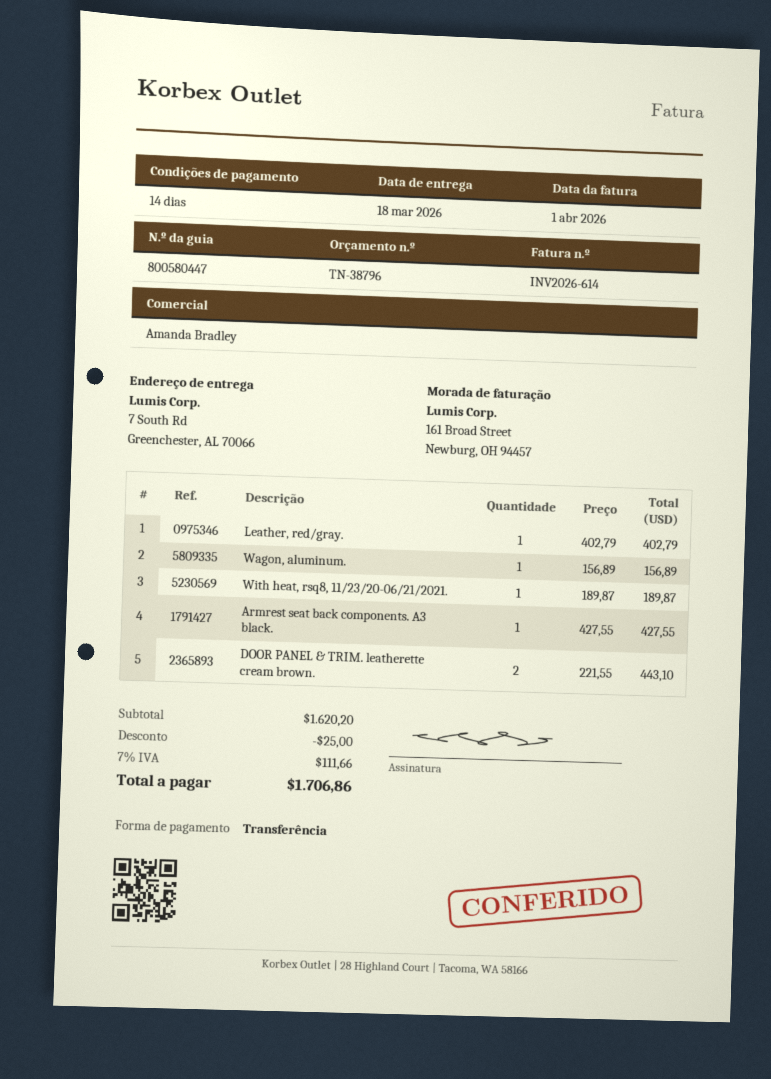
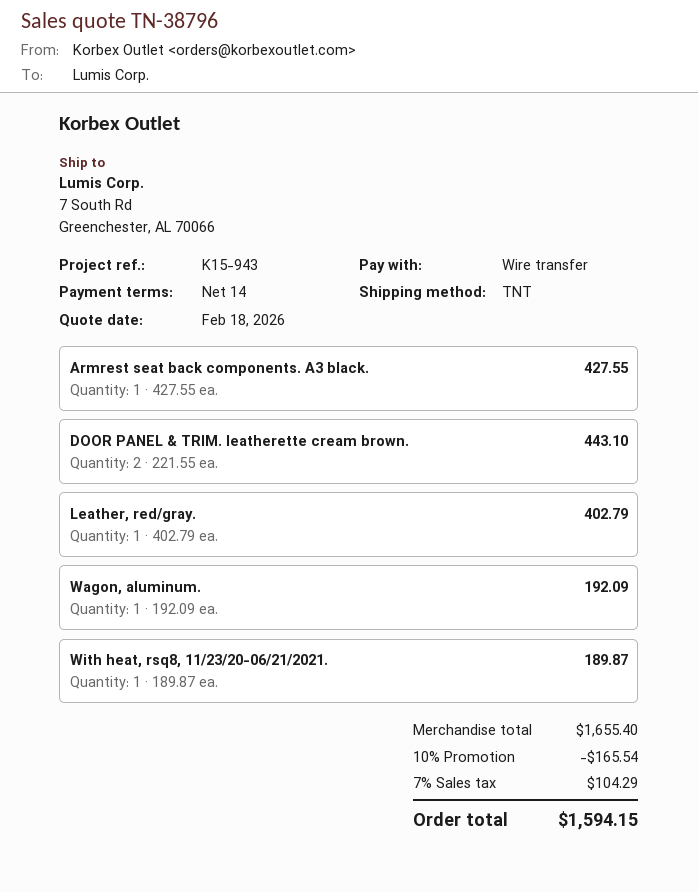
Wagon, aluminum.: 1 x 156.89 = 156.89 -> 1 x 192.09 = 192.09
subtotal: 1620.20 -> 1655.40
discount: 25.00 -> 165.54
tax: 7% = 111.66 -> 7% = 104.29
total: 1706.86 -> 1594.15

